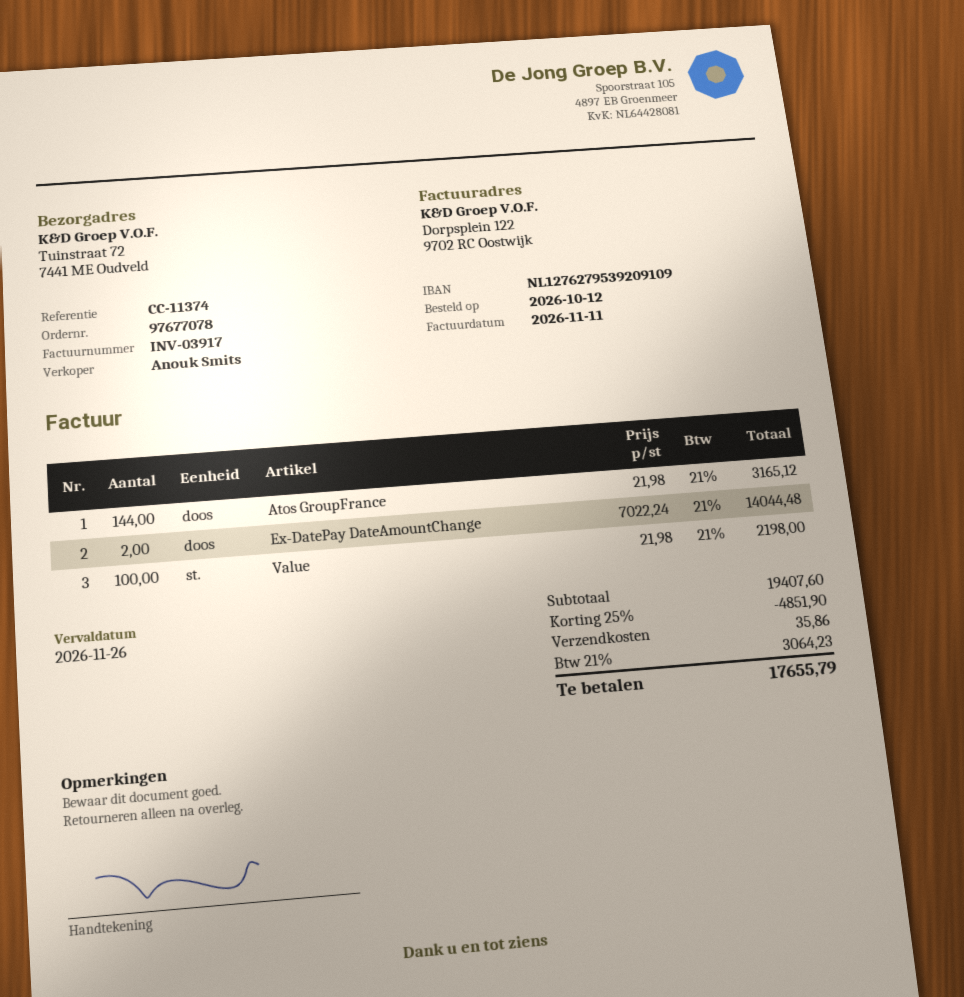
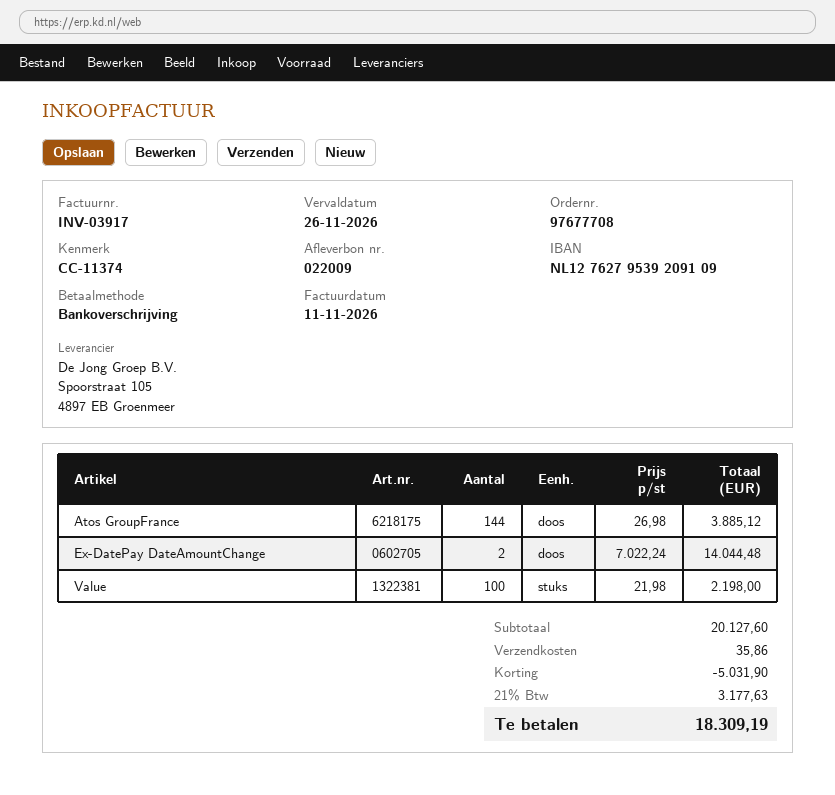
order number: 97677078 -> 97677708
Atos GroupFrance: 144 x 21.98 = 3165.12 -> 144 x 26.98 = 3885.12
subtotal: 19407.60 -> 20127.60
discount: 4851.90 -> 5031.90
tax: 21% = 3064.23 -> 21% = 3177.63
total: 17655.79 -> 18309.19

